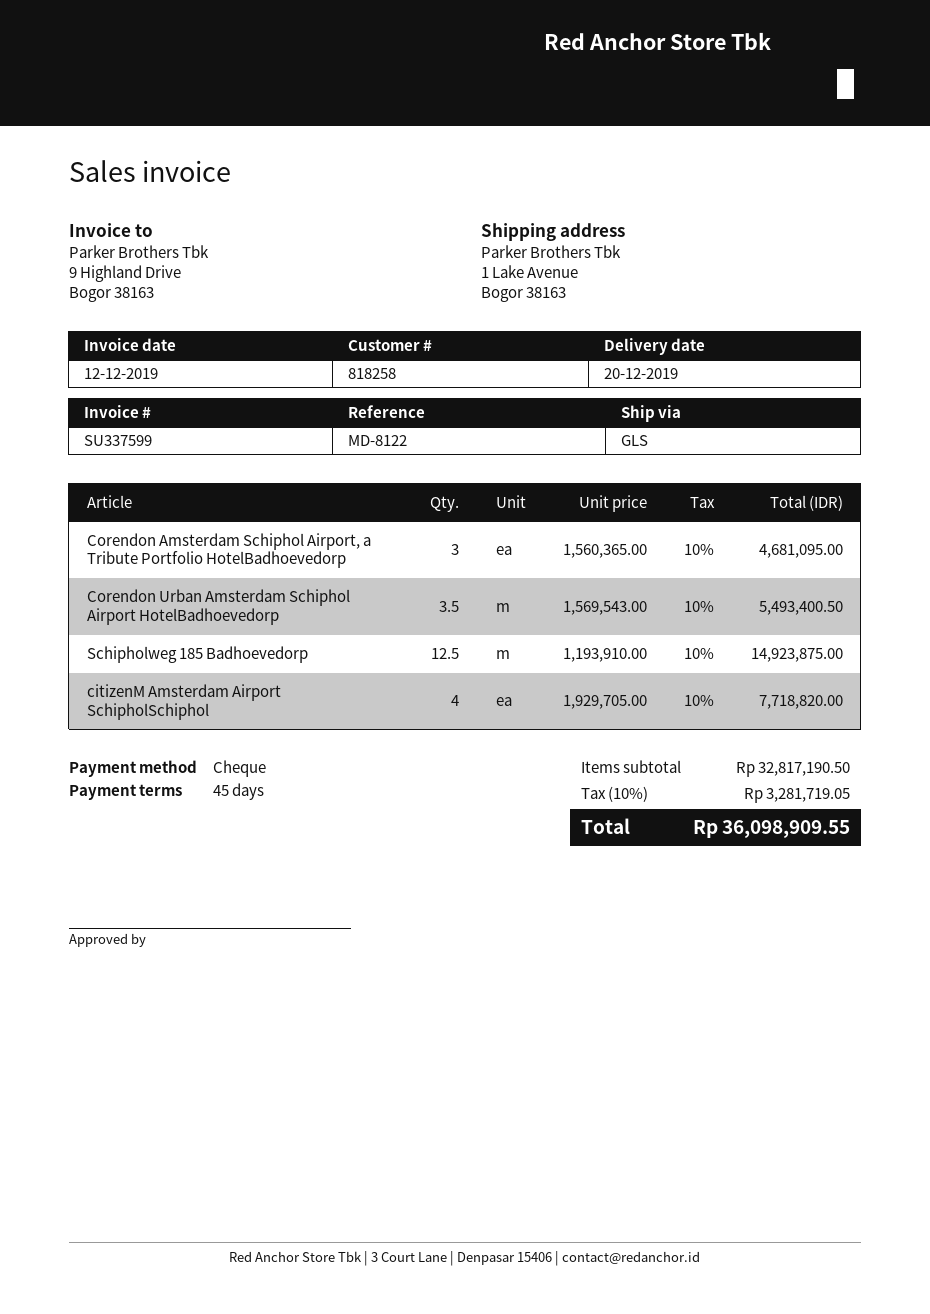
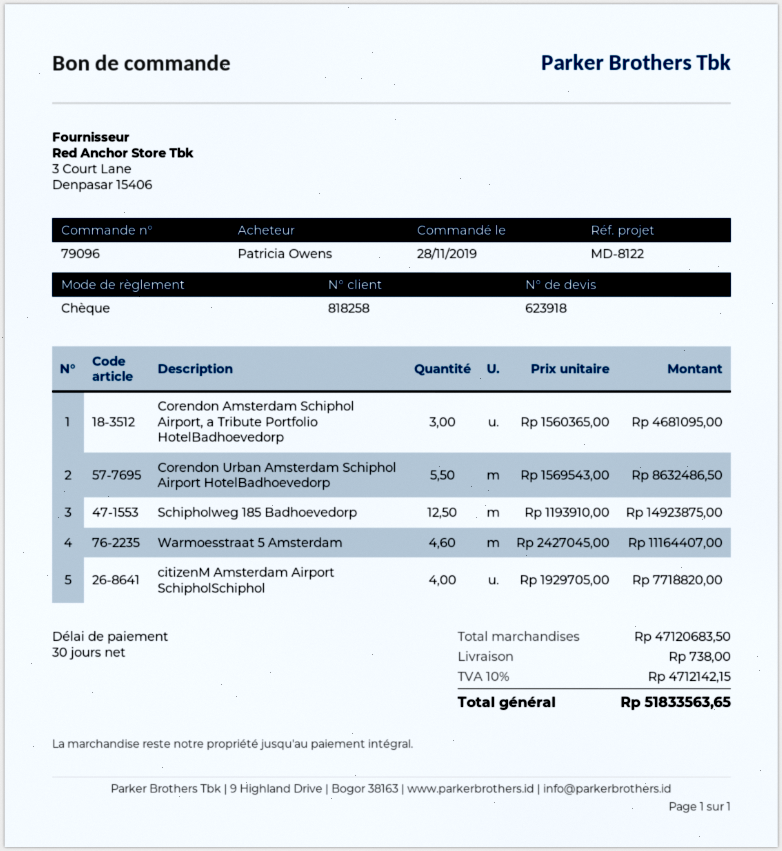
payment terms: 45 days -> 30 days
Corendon Urban Amsterdam Schiphol Airport HotelBadhoevedorp: 3.5 x 1569543.00 = 5493400.50 -> 5.5 x 1569543.00 = 8632486.50
Warmoesstraat 5 Amsterdam: none -> 4.6 x 2427045.00 = 11164407.00
subtotal: 32817190.50 -> 47120683.50
shipping: none -> 738.00
tax: 10% = 3281719.05 -> 10% = 4712142.15
total: 36098909.55 -> 51833563.65

